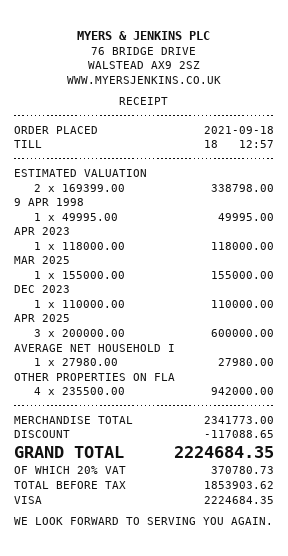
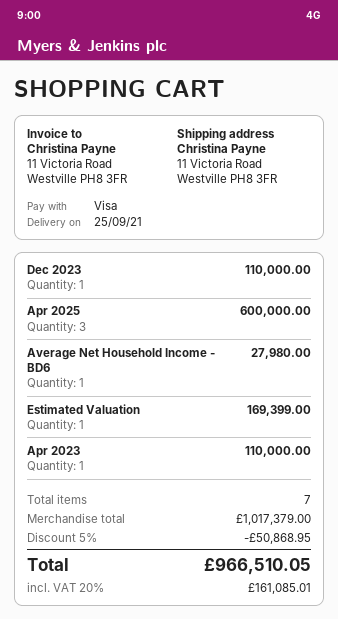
ESTIMATED VALUATION: 2 for 338798.00 -> 1 for 169399.00
9 APR 1998: 1 for 49995.00 -> none
APR 2023: 1 for 118000.00 -> 1 for 110000.00
MAR 2025: 1 for 155000.00 -> none
OTHER PROPERTIES ON FLA: 4 for 942000.00 -> none
subtotal: 2341773.00 -> 1017379.00
discount: 117088.65 -> 50868.95
tax: 20% = 370780.73 -> 20% = 161085.01
total: 2224684.35 -> 966510.05

